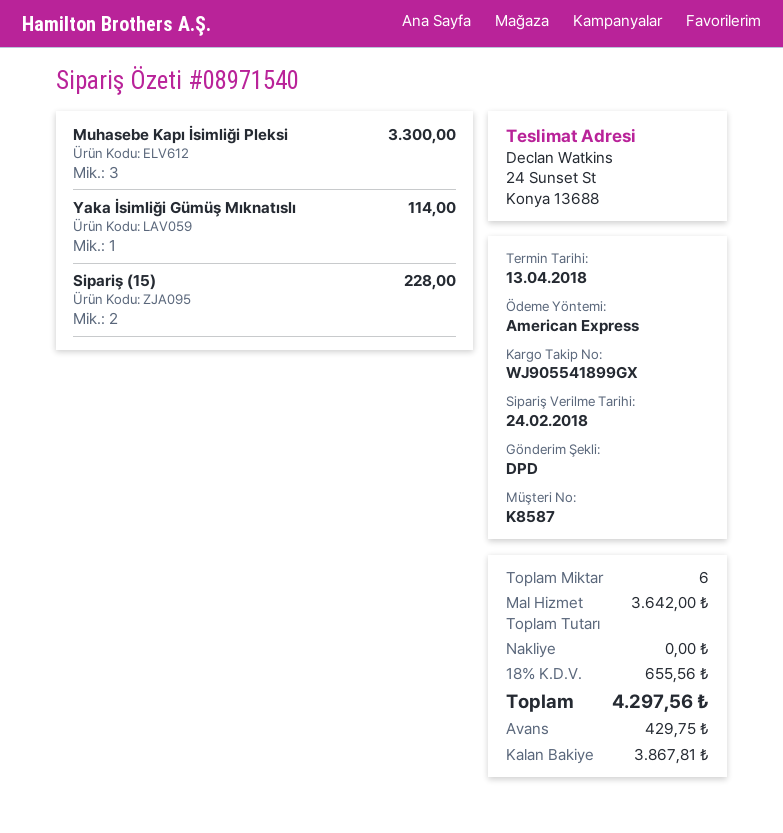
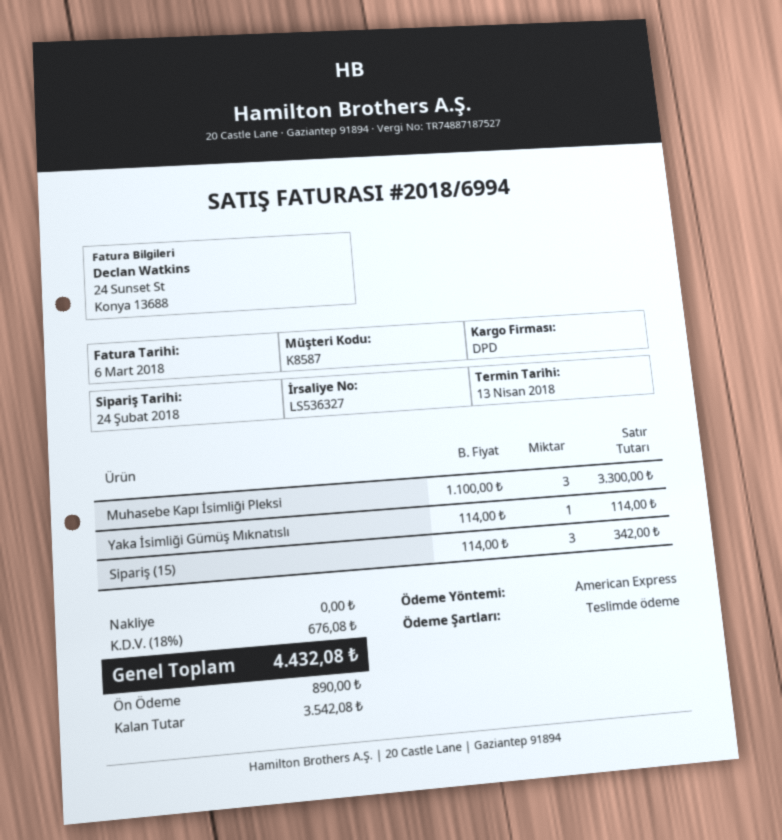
Sipariş (15): 2 for 228.00 -> 3 for 342.00
tax: 18% = 655.56 -> 18% = 676.08
total: 4297.56 -> 4432.08
deposit: 429.75 -> 890.00
balance: 3867.81 -> 3542.08

